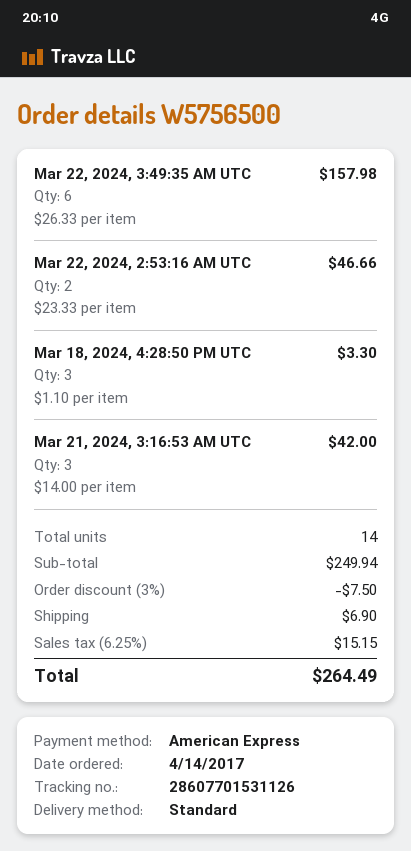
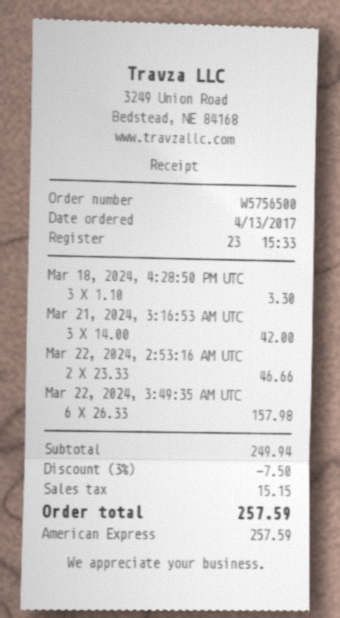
order date: 2017-04-14 -> 2017-04-13
shipping: 6.90 -> none
total: 264.49 -> 257.59

